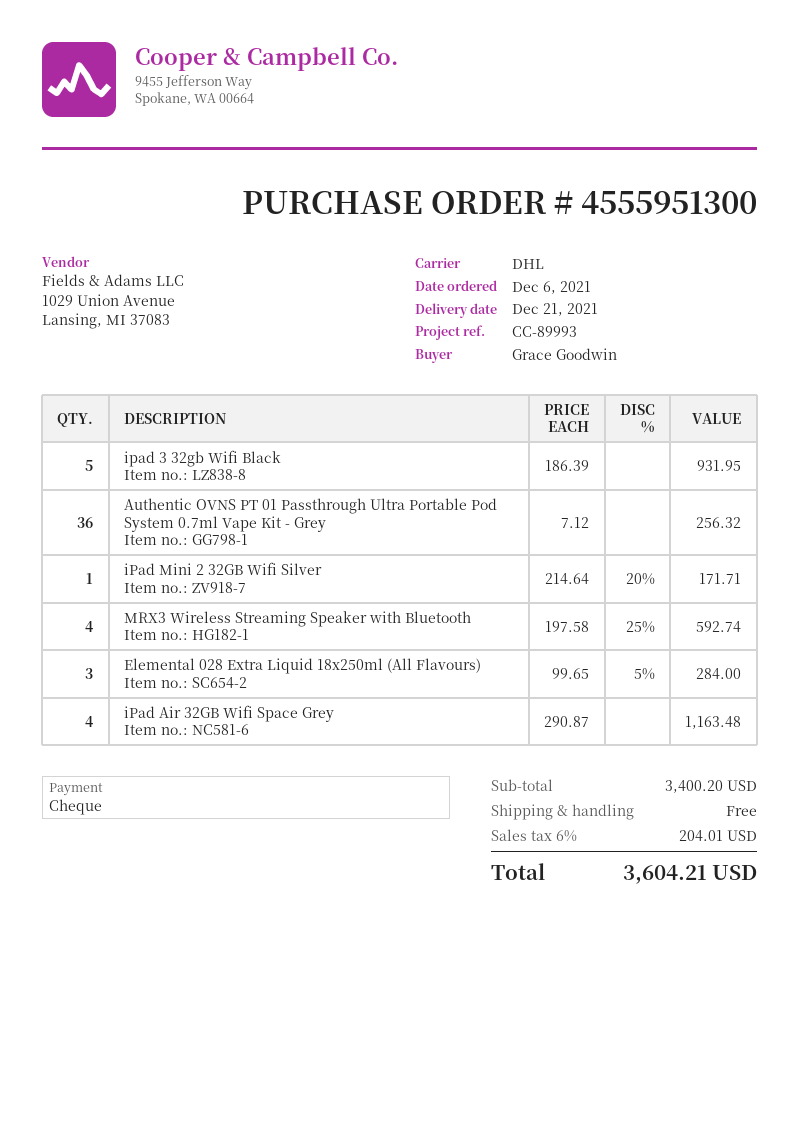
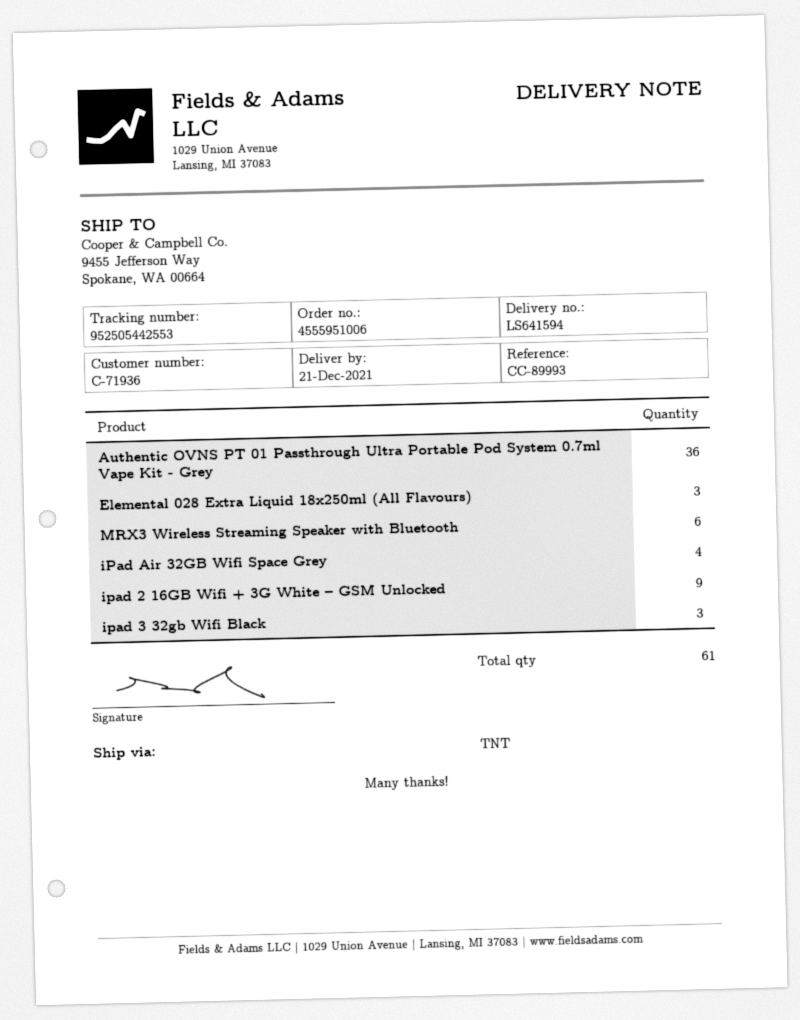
order number: 4555951300 -> 4555951006
shipping method: DHL -> TNT
ipad 3 32gb Wifi Black: 5 -> 3
iPad Mini 2 32GB Wifi Silver: 1 -> none
MRX3 Wireless Streaming Speaker with Bluetooth: 4 -> 6
ipad 2 16GB Wifi + 3G White – GSM Unlocked: none -> 9

